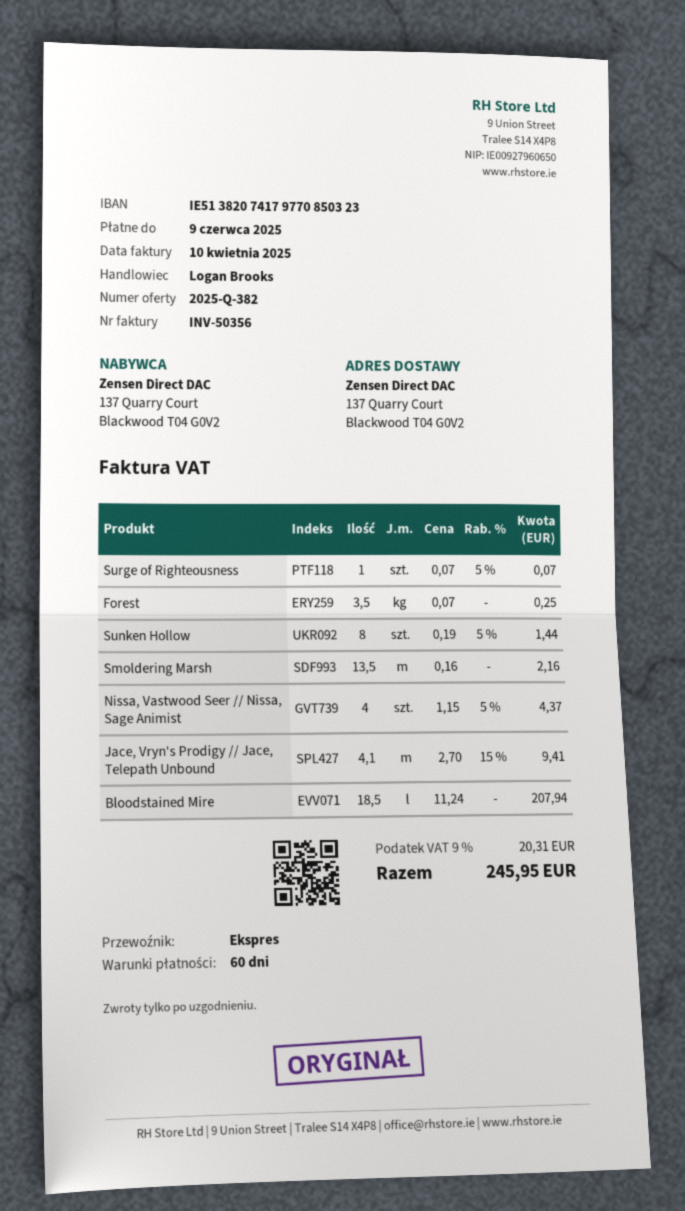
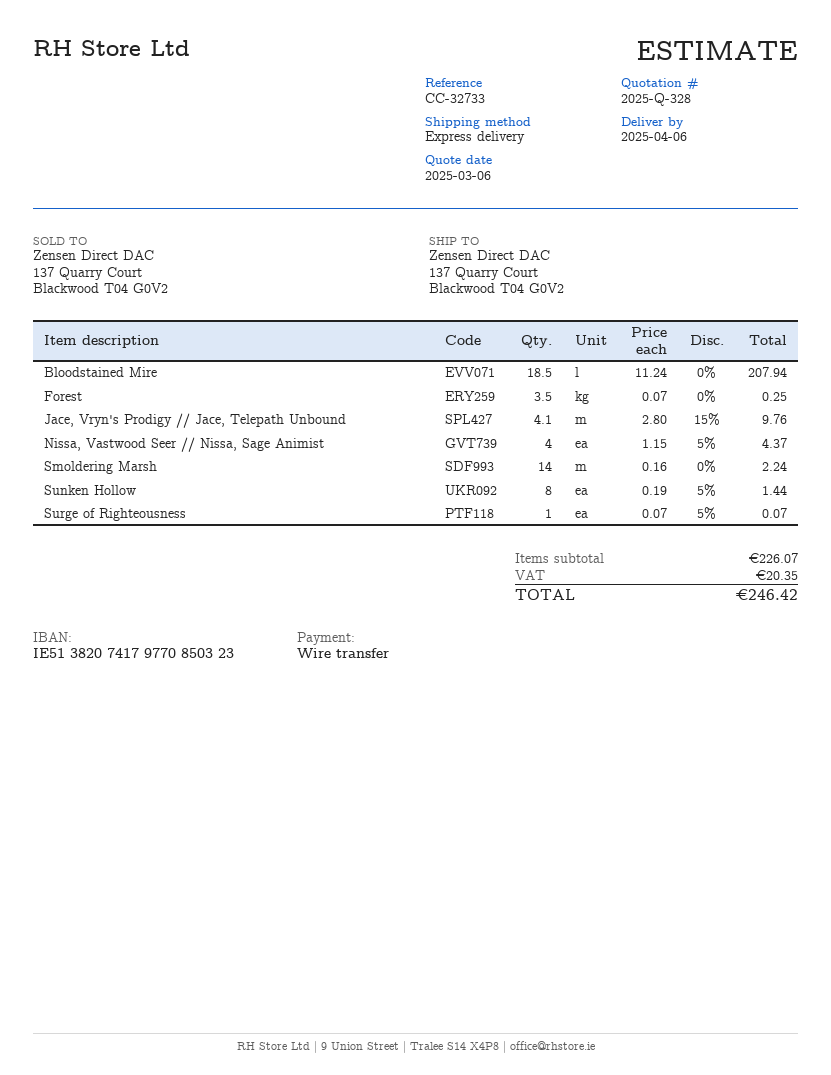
quote number: 2025-Q-382 -> 2025-Q-328
Smoldering Marsh: 13.5 x 0.16 = 2.16 -> 14 x 0.16 = 2.24
Jace, Vryn's Prodigy // Jace, Telepath Unbound: 4.1 x 2.70 - 15% = 9.41 -> 4.1 x 2.80 - 15% = 9.76
tax: 20.31 -> 20.35
total: 245.95 -> 246.42

